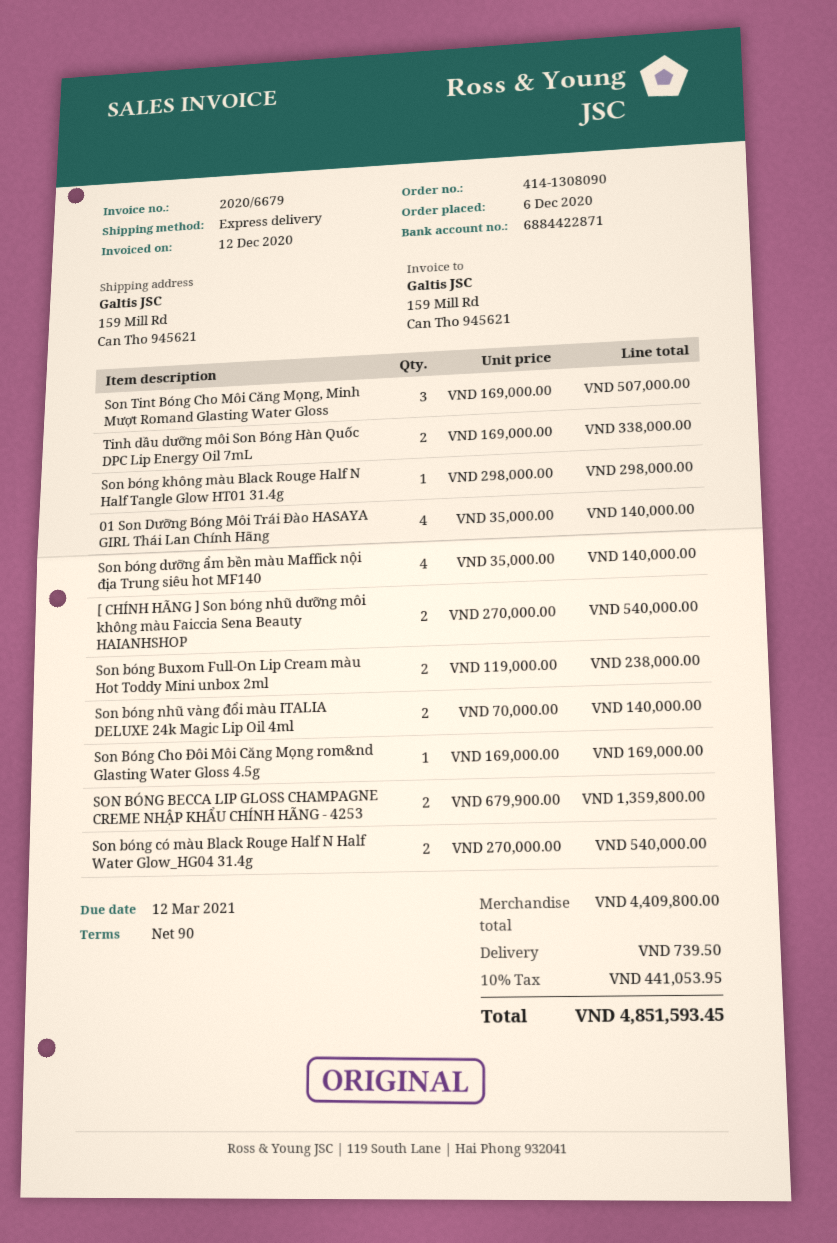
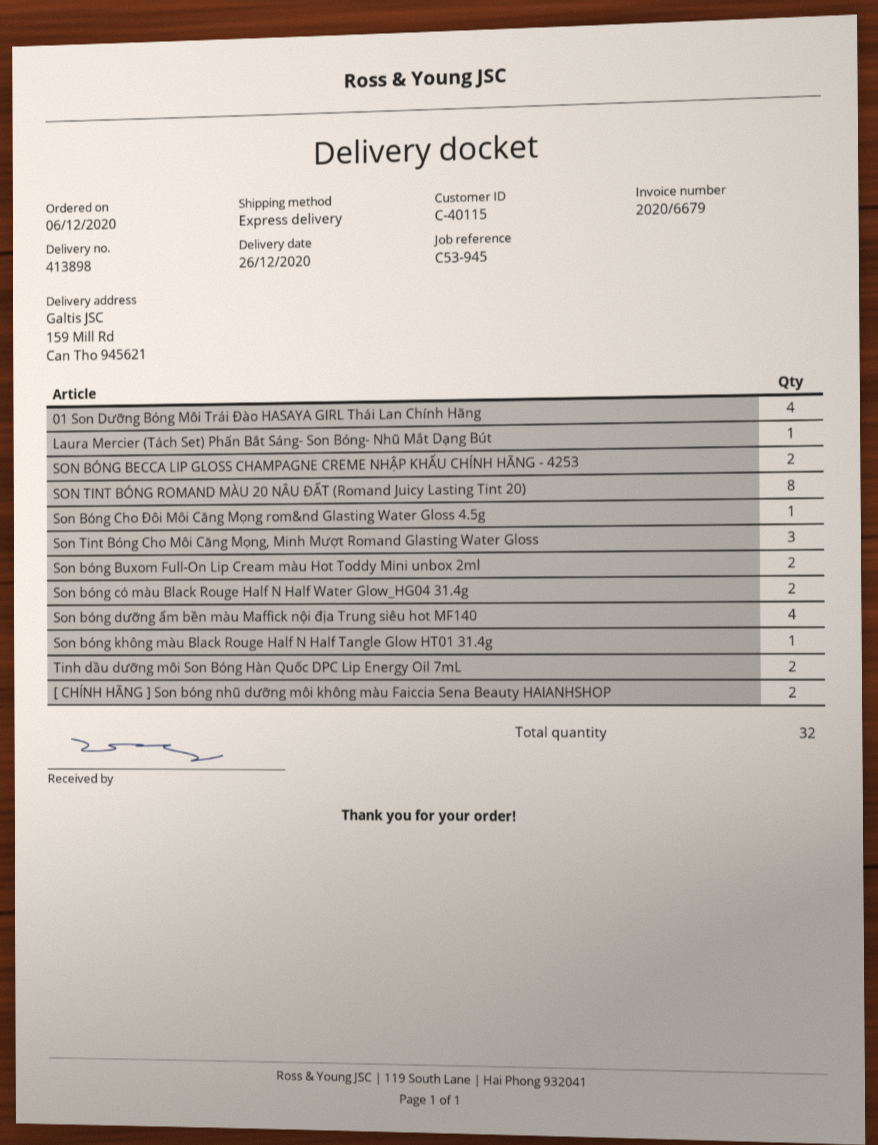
Son bóng nhũ vàng đổi màu ITALIA DELUXE 24k Magic Lip Oil 4ml: 2 -> none
Laura Mercier (Tách Set) Phấn Bắt Sáng- Son Bóng- Nhũ Mắt Dạng Bút: none -> 1
SON TINT BÓNG ROMAND MÀU 20 NÂU ĐẤT (Romand Juicy Lasting Tint 20): none -> 8

